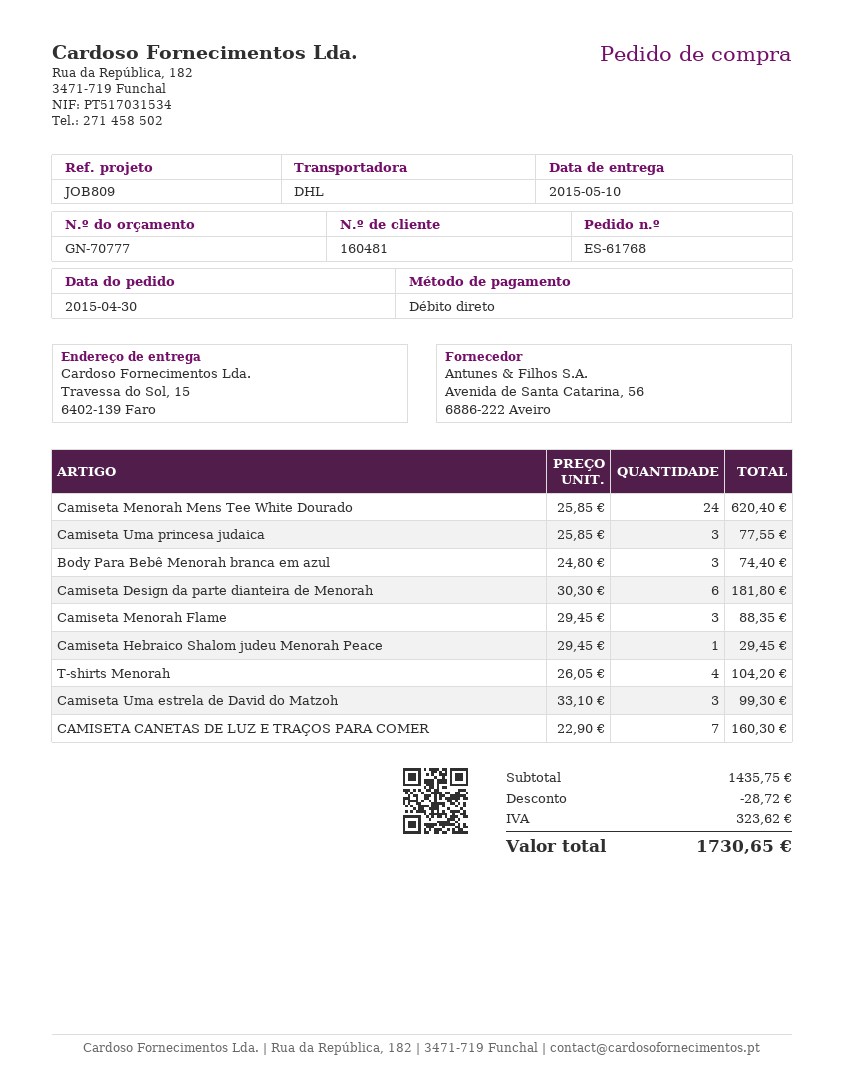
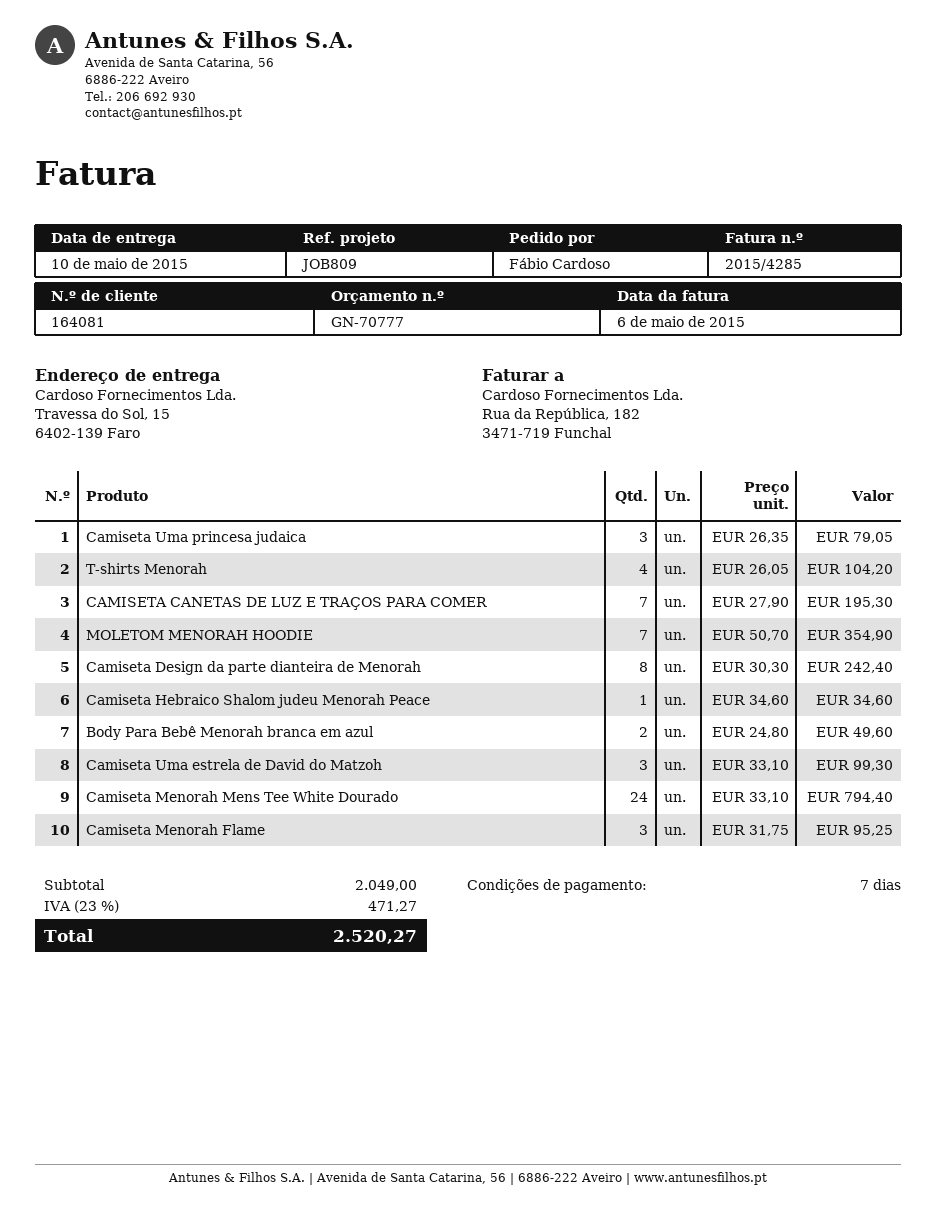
customer number: 160481 -> 164081
Camiseta Menorah Mens Tee White Dourado: 24 x 25.85 = 620.40 -> 24 x 33.10 = 794.40
Camiseta Uma princesa judaica: 3 x 25.85 = 77.55 -> 3 x 26.35 = 79.05
Body Para Bebê Menorah branca em azul: 3 x 24.80 = 74.40 -> 2 x 24.80 = 49.60
Camiseta Design da parte dianteira de Menorah: 6 x 30.30 = 181.80 -> 8 x 30.30 = 242.40
Camiseta Menorah Flame: 3 x 29.45 = 88.35 -> 3 x 31.75 = 95.25
Camiseta Hebraico Shalom judeu Menorah Peace: 1 x 29.45 = 29.45 -> 1 x 34.60 = 34.60
CAMISETA CANETAS DE LUZ E TRAÇOS PARA COMER: 7 x 22.90 = 160.30 -> 7 x 27.90 = 195.30
MOLETOM MENORAH HOODIE: none -> 7 x 50.70 = 354.90
subtotal: 1435.75 -> 2049.00
discount: 28.72 -> none
tax: 323.62 -> 471.27
total: 1730.65 -> 2520.27

